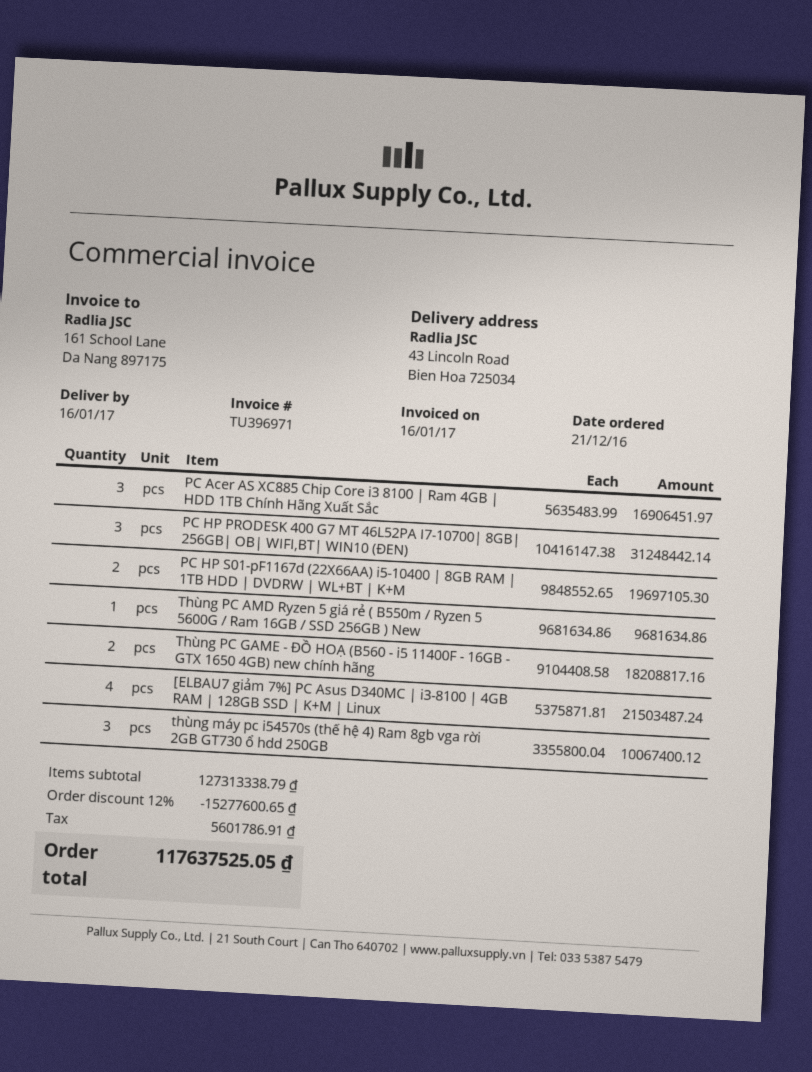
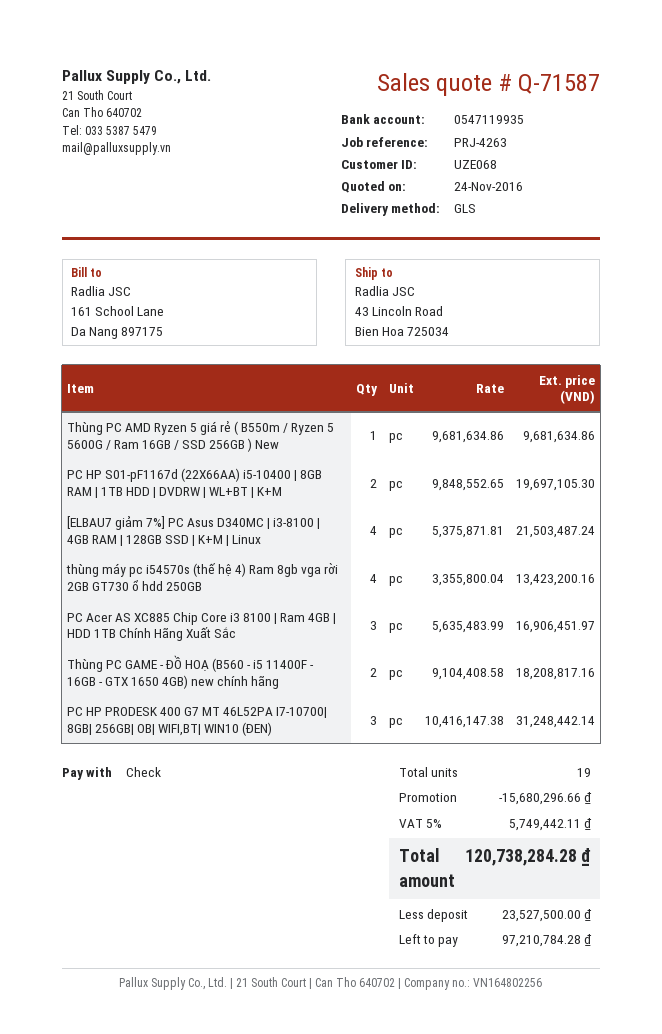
thùng máy pc i54570s (thế hệ 4) Ram 8gb vga rời 2GB GT730 ổ hdd 250GB: 3 x 3355800.04 = 10067400.12 -> 4 x 3355800.04 = 13423200.16
discount: 15277600.65 -> 15680296.66
tax: 5601786.91 -> 5749442.11
total: 117637525.05 -> 120738284.28

